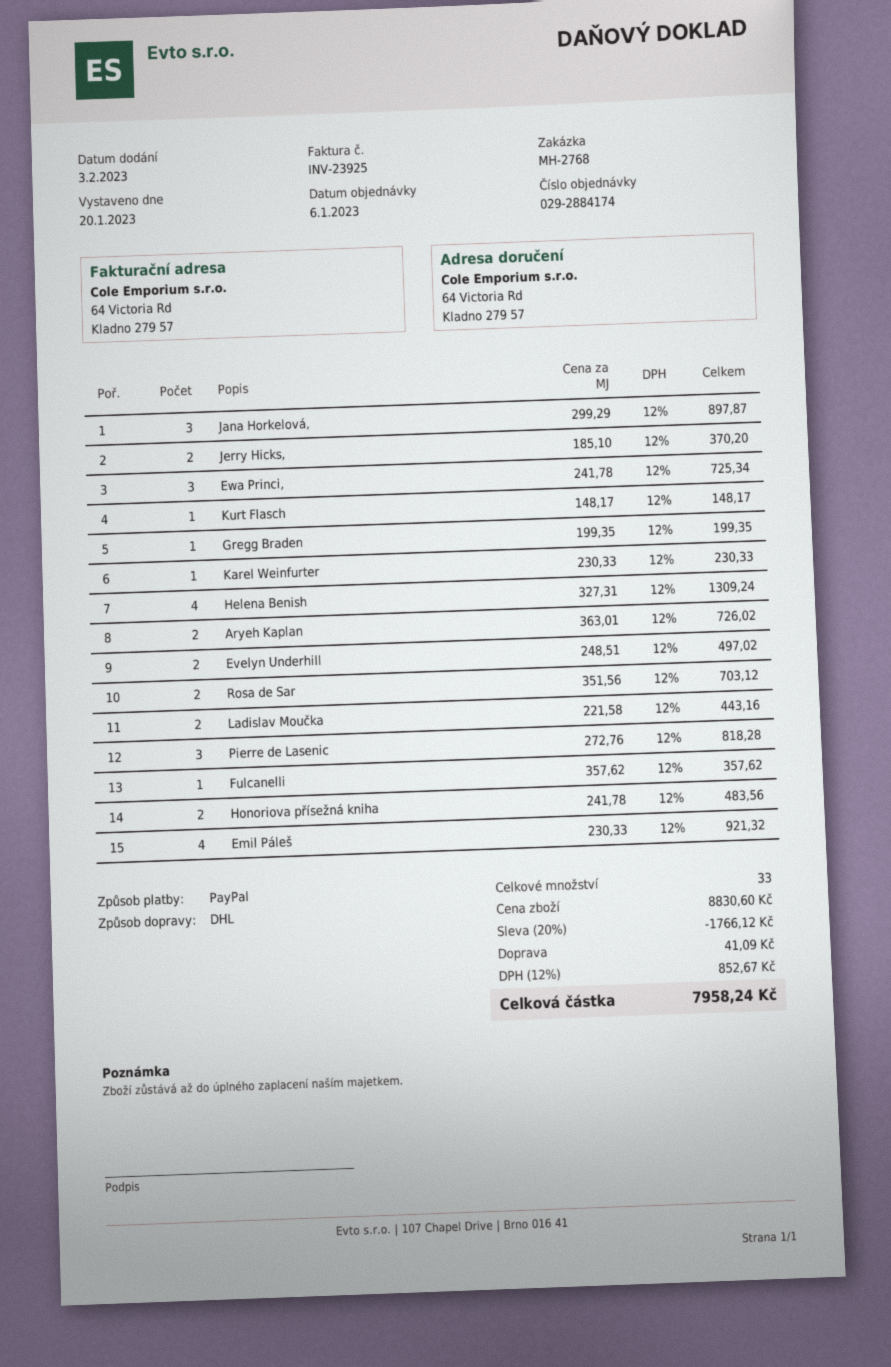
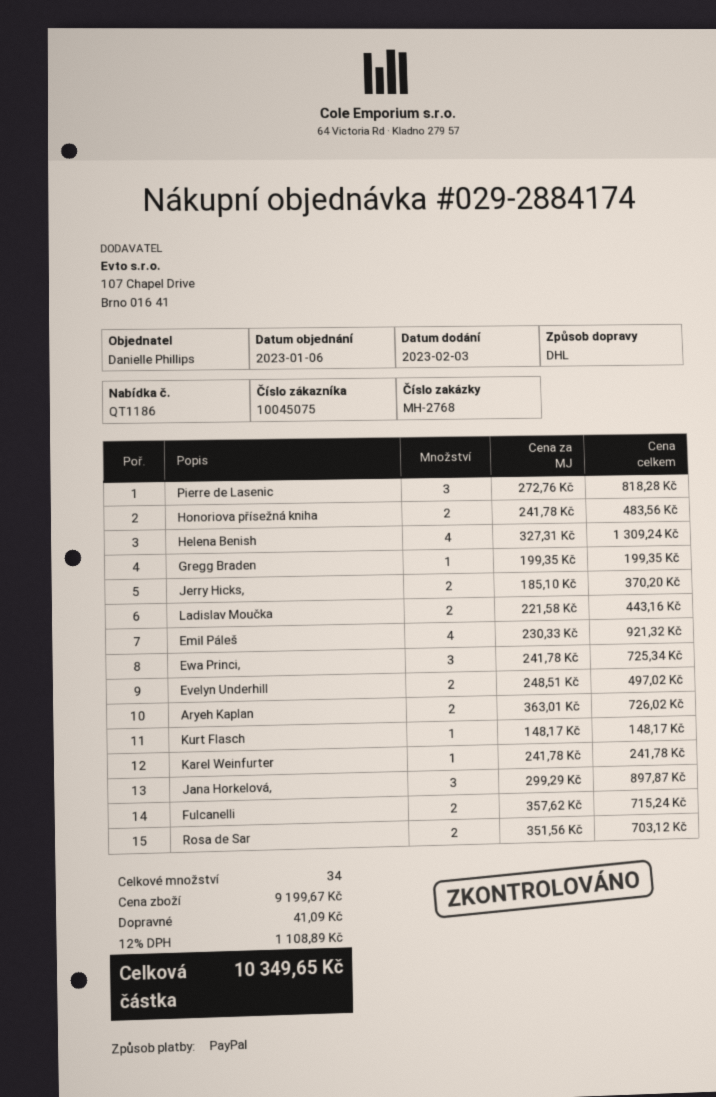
Karel Weinfurter: 1 x 230.33 = 230.33 -> 1 x 241.78 = 241.78
Fulcanelli: 1 x 357.62 = 357.62 -> 2 x 357.62 = 715.24
total quantity: 33 -> 34
subtotal: 8830.60 -> 9199.67
discount: 20% = 1766.12 -> none
tax: 12% = 852.67 -> 12% = 1108.89
total: 7958.24 -> 10349.65

